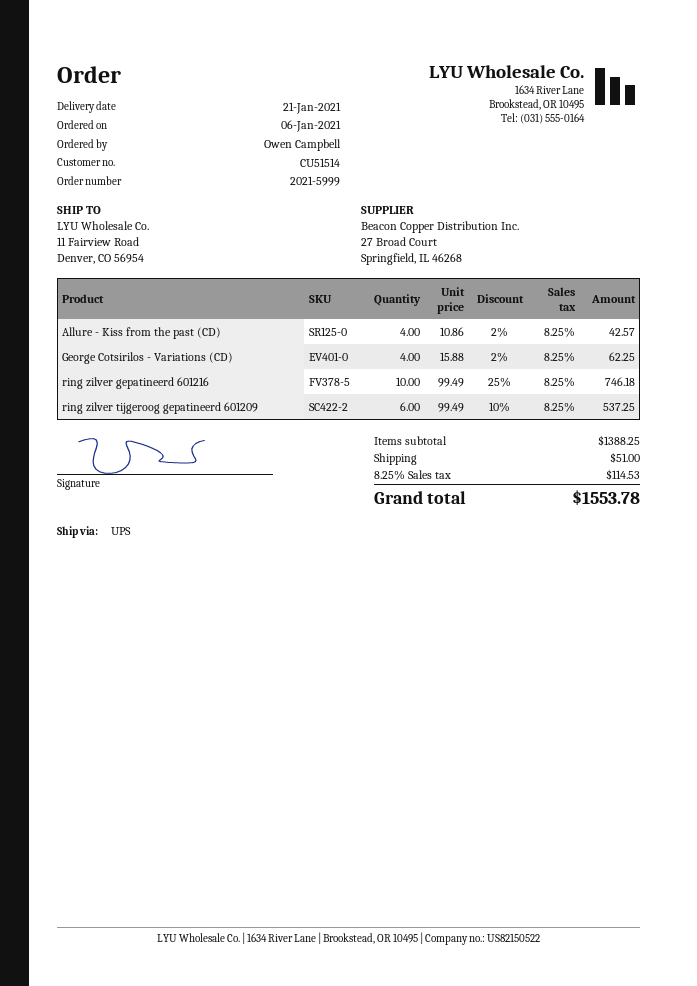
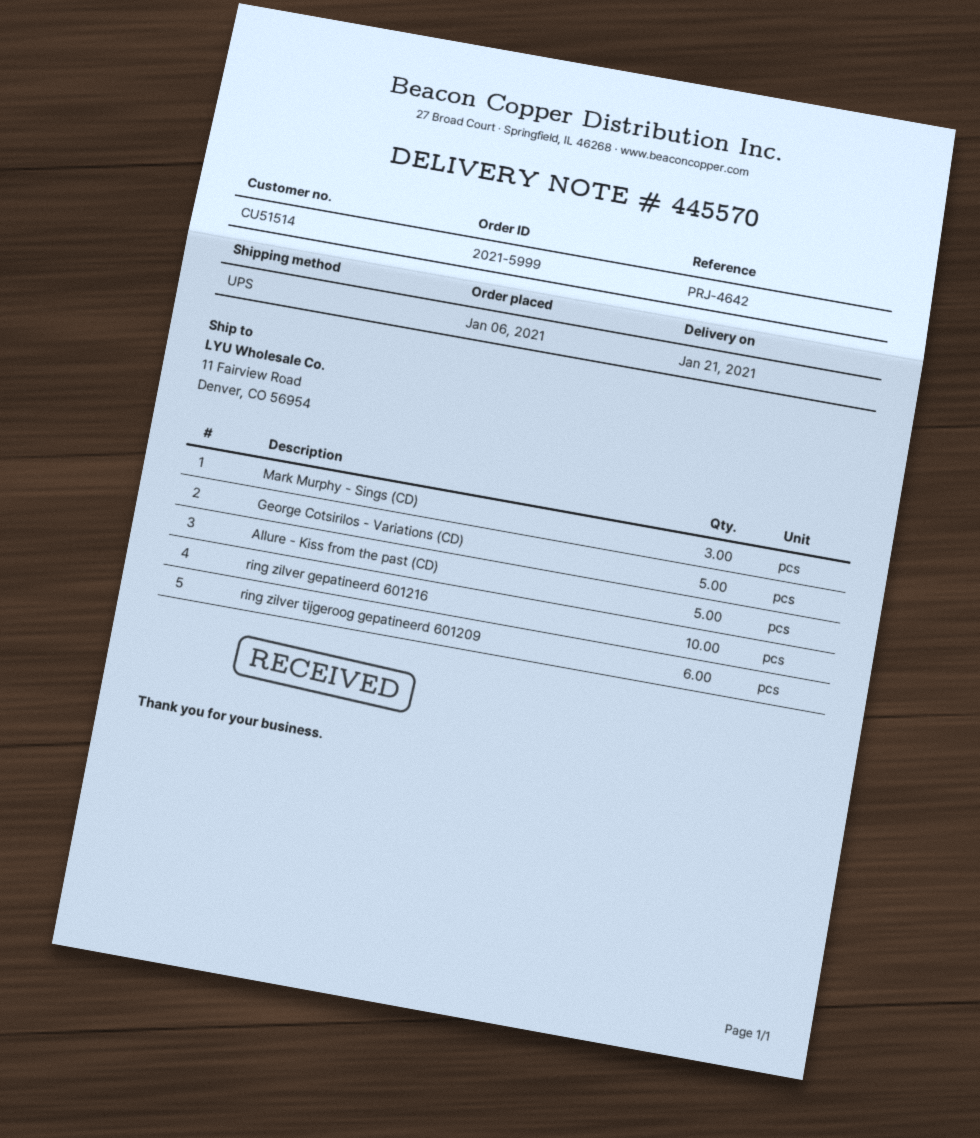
Allure - Kiss from the past (CD): 4 -> 5
George Cotsirilos - Variations (CD): 4 -> 5
Mark Murphy - Sings (CD): none -> 3

